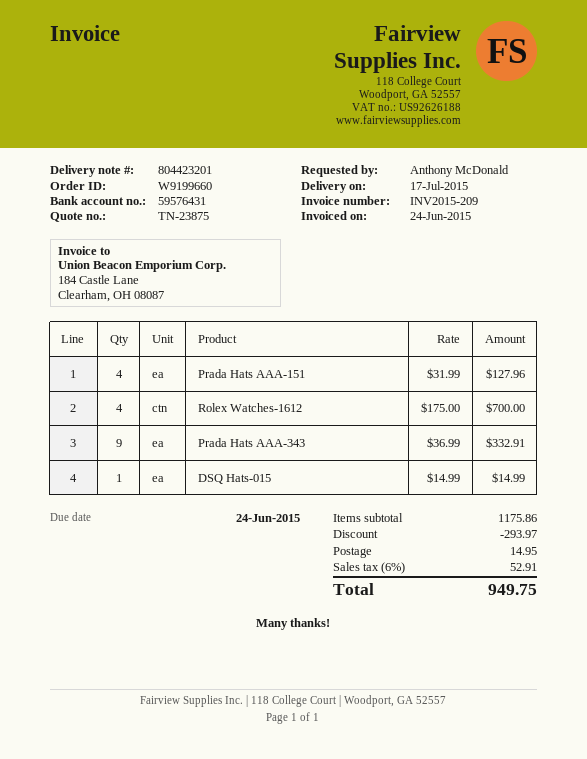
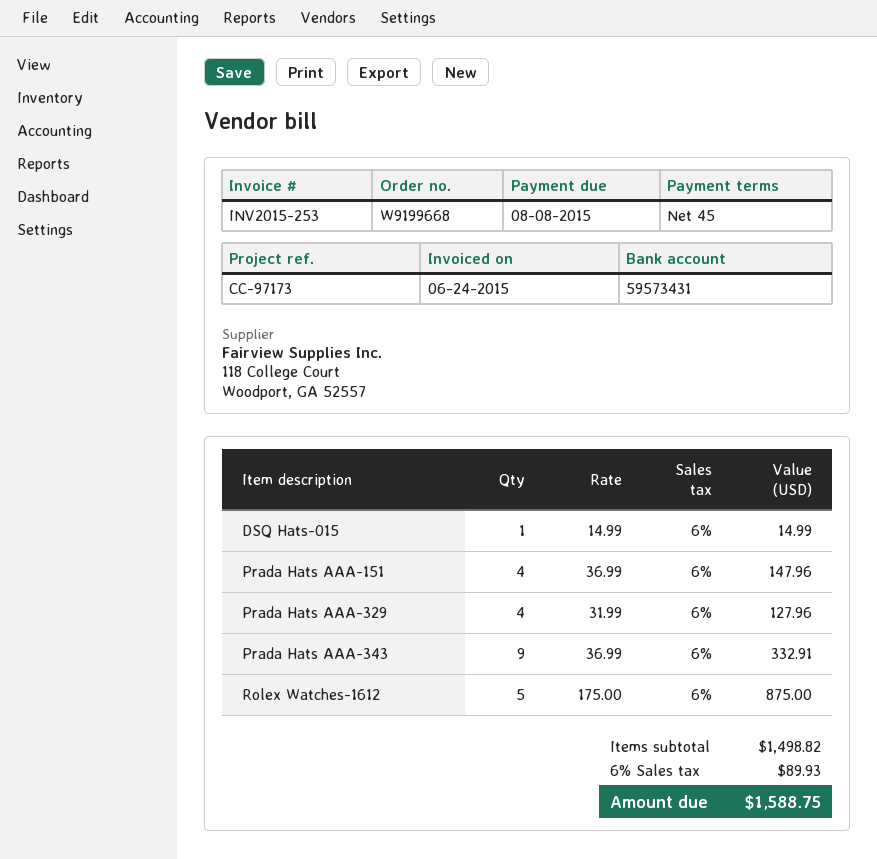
order number: W9199660 -> W9199668
invoice number: INV2015-209 -> INV2015-253
due date: 2015-06-24 -> 2015-08-08
bank account: 59576431 -> 59573431
Prada Hats AAA-151: 4 x 31.99 = 127.96 -> 4 x 36.99 = 147.96
Rolex Watches-1612: 4 x 175.00 = 700.00 -> 5 x 175.00 = 875.00
Prada Hats AAA-329: none -> 4 x 31.99 = 127.96
subtotal: 1175.86 -> 1498.82
discount: 293.97 -> none
shipping: 14.95 -> none
tax: 6% = 52.91 -> 6% = 89.93
total: 949.75 -> 1588.75

